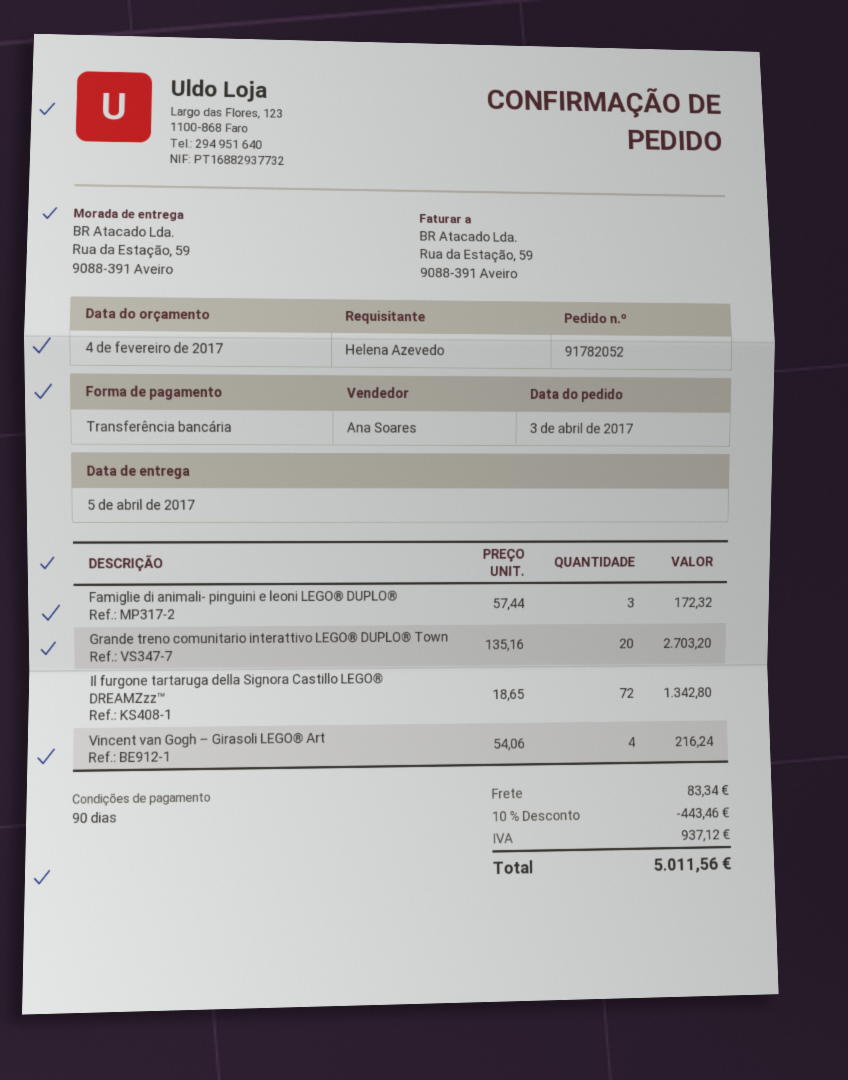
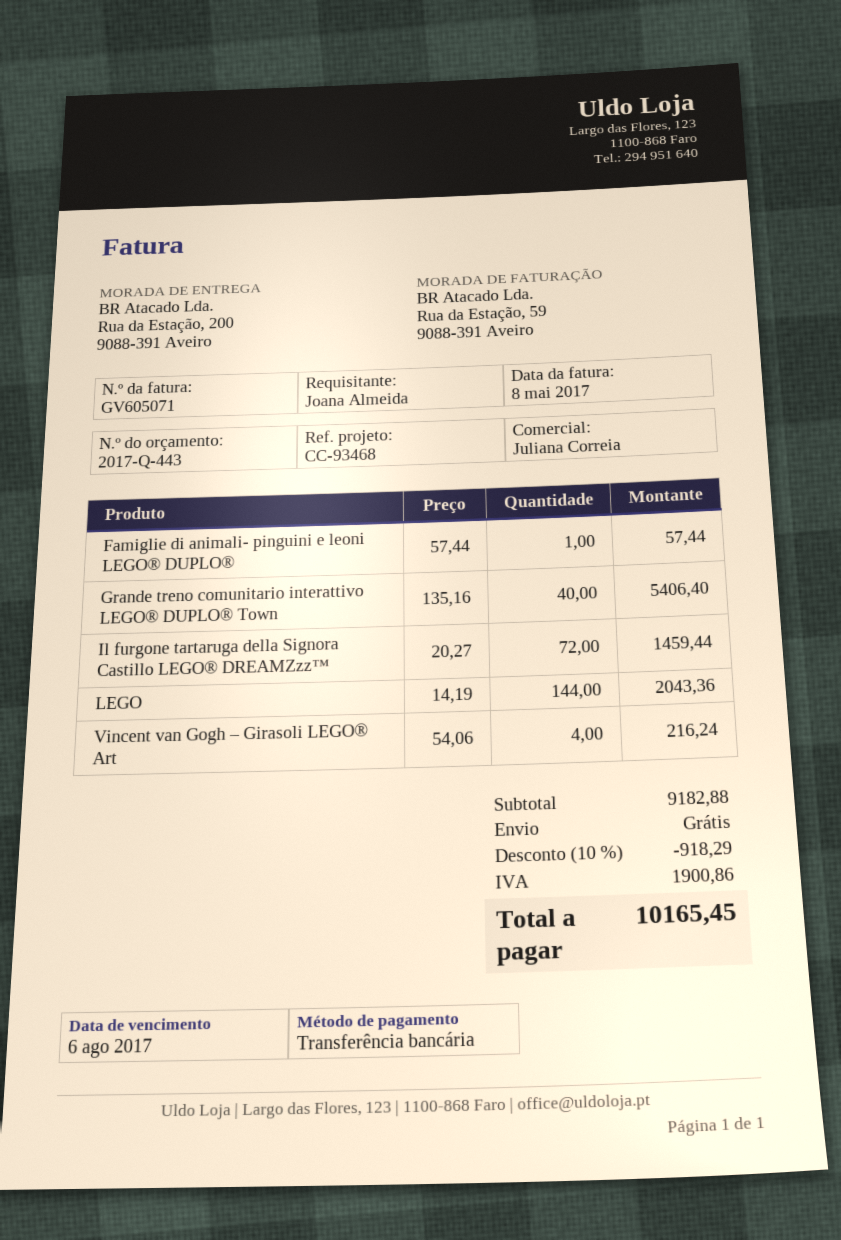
ordered by: Helena Azevedo -> Joana Almeida
sales rep: Ana Soares -> Juliana Correia
ship to: Rua da Estação, 59, 9088-391 Aveiro -> Rua da Estação, 200, 9088-391 Aveiro
Famiglie di animali- pinguini e leoni LEGO® DUPLO®: 3 x 57.44 = 172.32 -> 1 x 57.44 = 57.44
Grande treno comunitario interattivo LEGO® DUPLO® Town: 20 x 135.16 = 2703.20 -> 40 x 135.16 = 5406.40
Il furgone tartaruga della Signora Castillo LEGO® DREAMZzz™: 72 x 18.65 = 1342.80 -> 72 x 20.27 = 1459.44
LEGO: none -> 144 x 14.19 = 2043.36
discount: 10% = 443.46 -> 10% = 918.29
shipping: 83.34 -> 0.00
tax: 937.12 -> 1900.86
total: 5011.56 -> 10165.45

